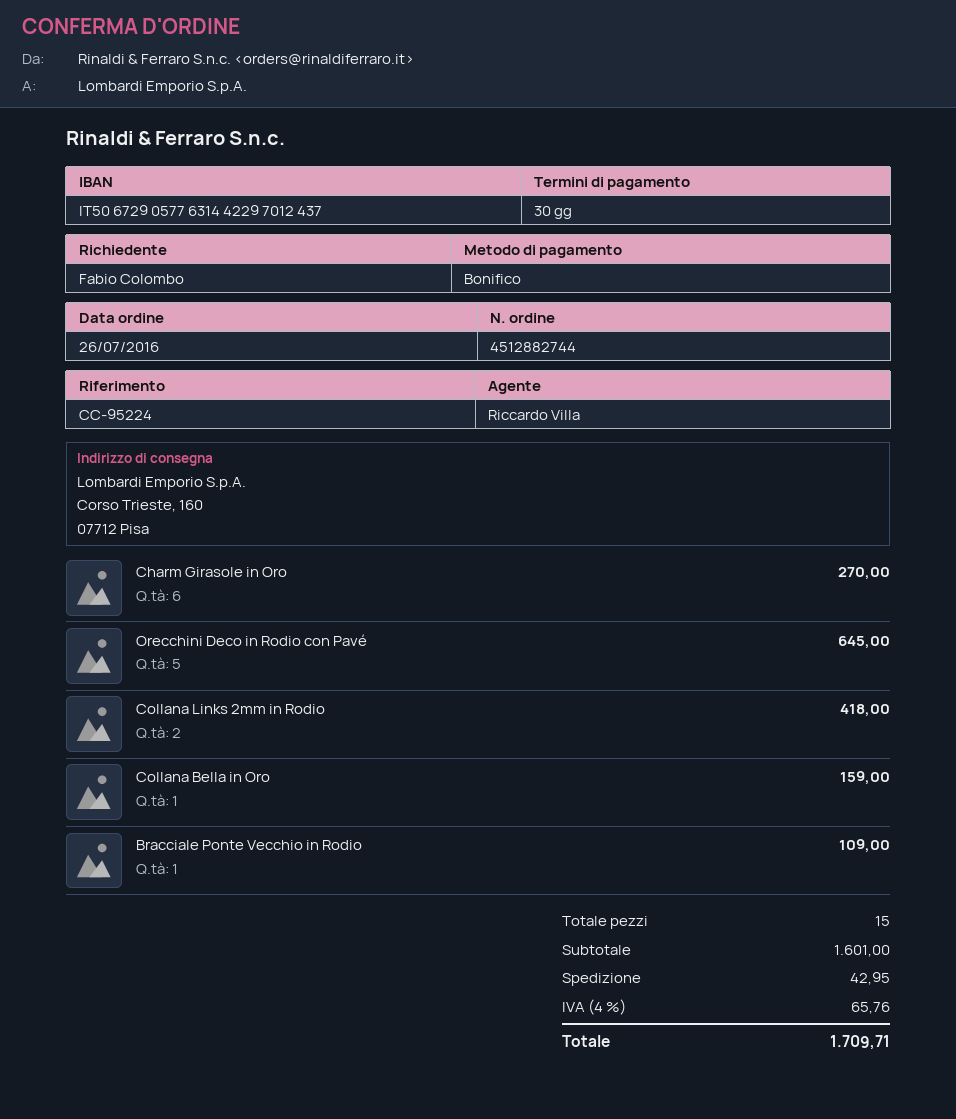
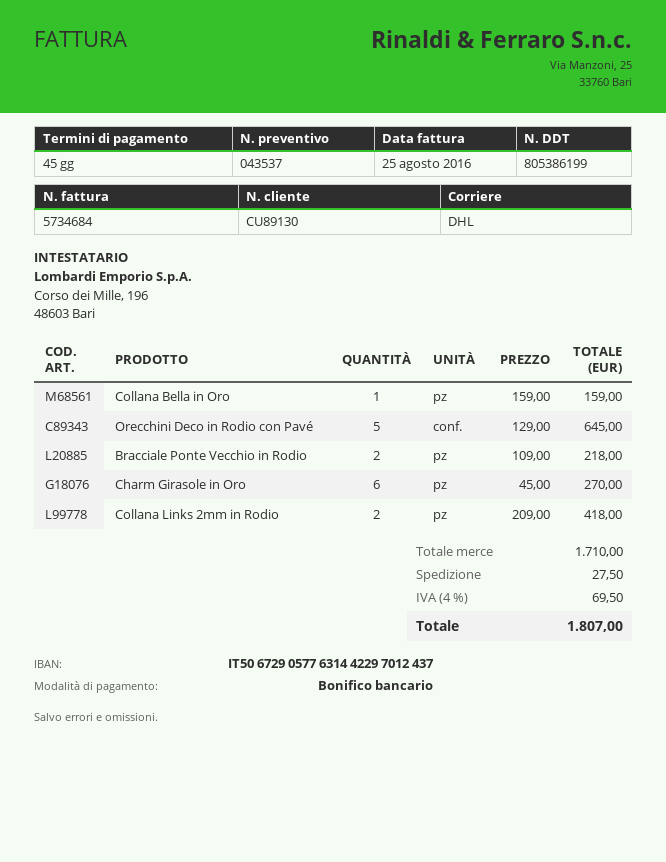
payment terms: 30 days -> 45 days
Bracciale Ponte Vecchio in Rodio: 1 for 109.00 -> 2 for 218.00
subtotal: 1601.00 -> 1710.00
shipping: 42.95 -> 27.50
tax: 4% = 65.76 -> 4% = 69.50
total: 1709.71 -> 1807.00

